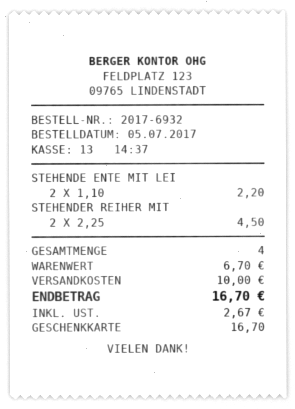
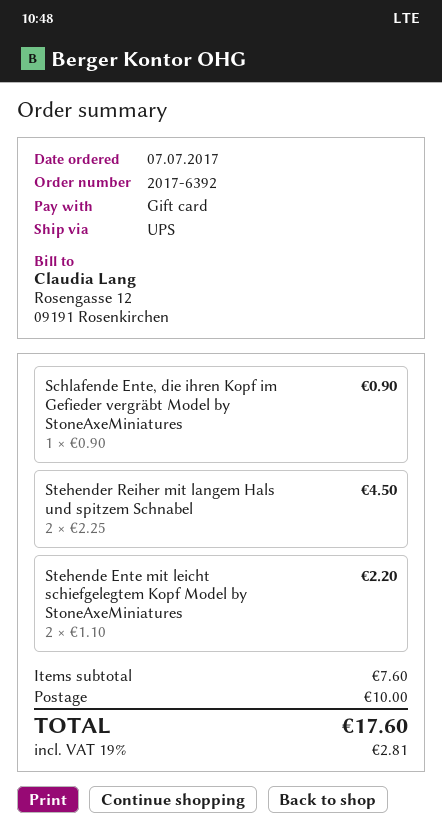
order number: 2017-6932 -> 2017-6392
order date: 2017-07-05 -> 2017-07-07
Schlafende Ente, die ihren Kopf im Gefieder vergräbt Model by StoneAxeMiniatures: none -> 1 x 0.90 = 0.90
subtotal: 6.70 -> 7.60
tax: 2.67 -> 2.81
total: 16.70 -> 17.60

